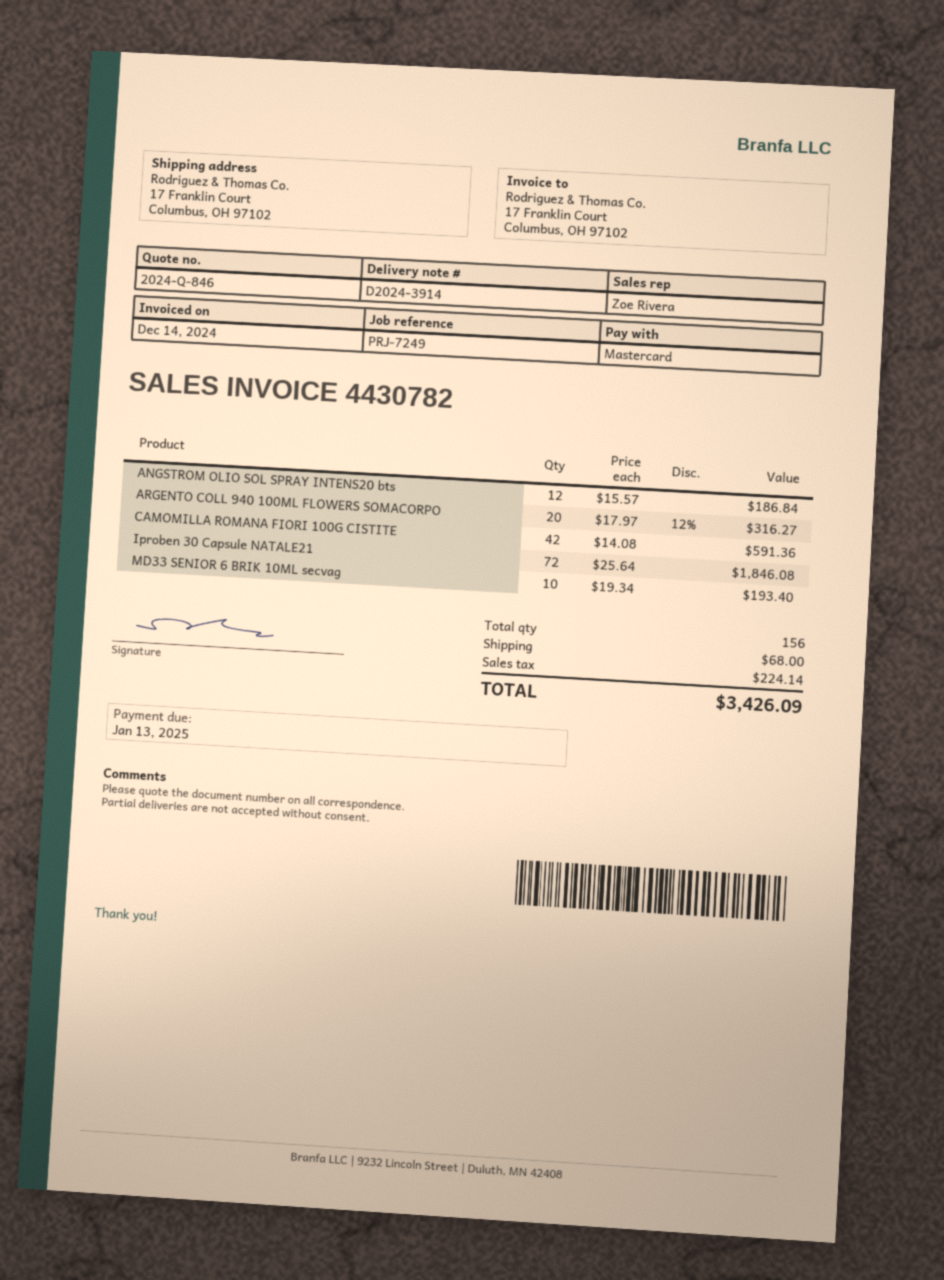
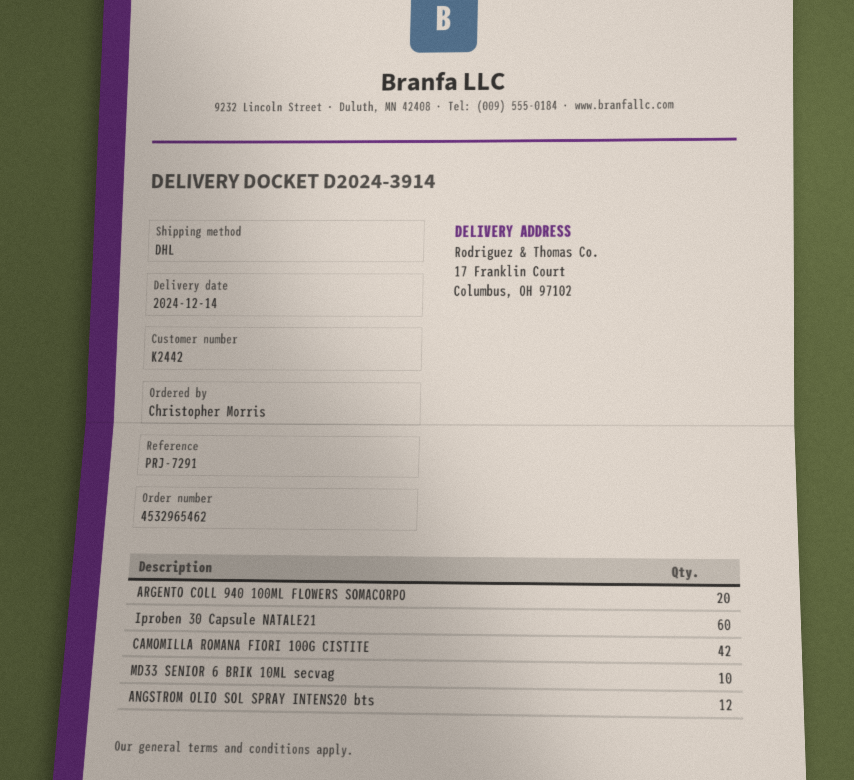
reference: PRJ-7249 -> PRJ-7291
Iproben 30 Capsule NATALE21: 72 -> 60

